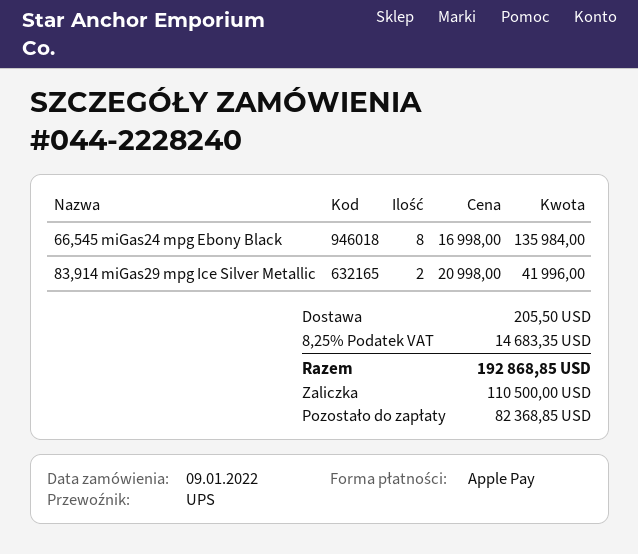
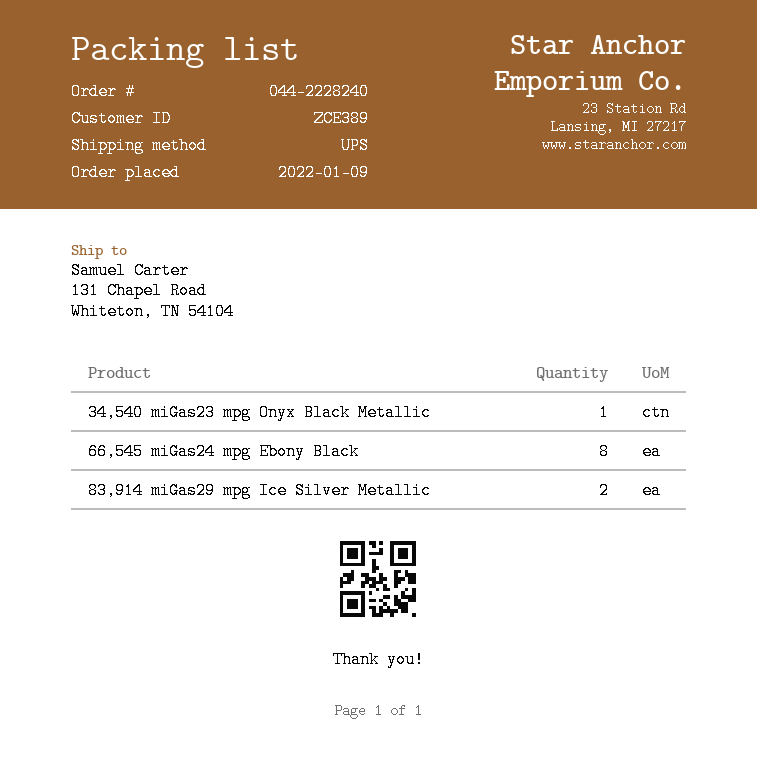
34,540 miGas23 mpg Onyx Black Metallic: none -> 1

